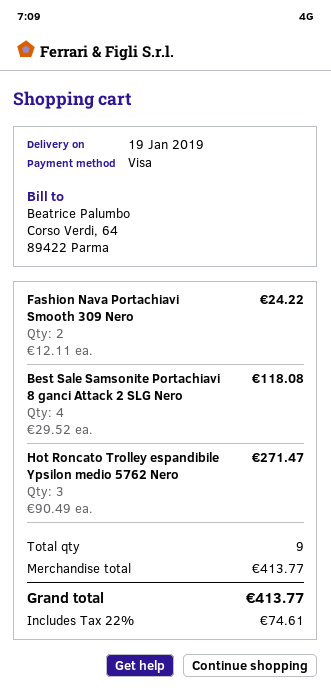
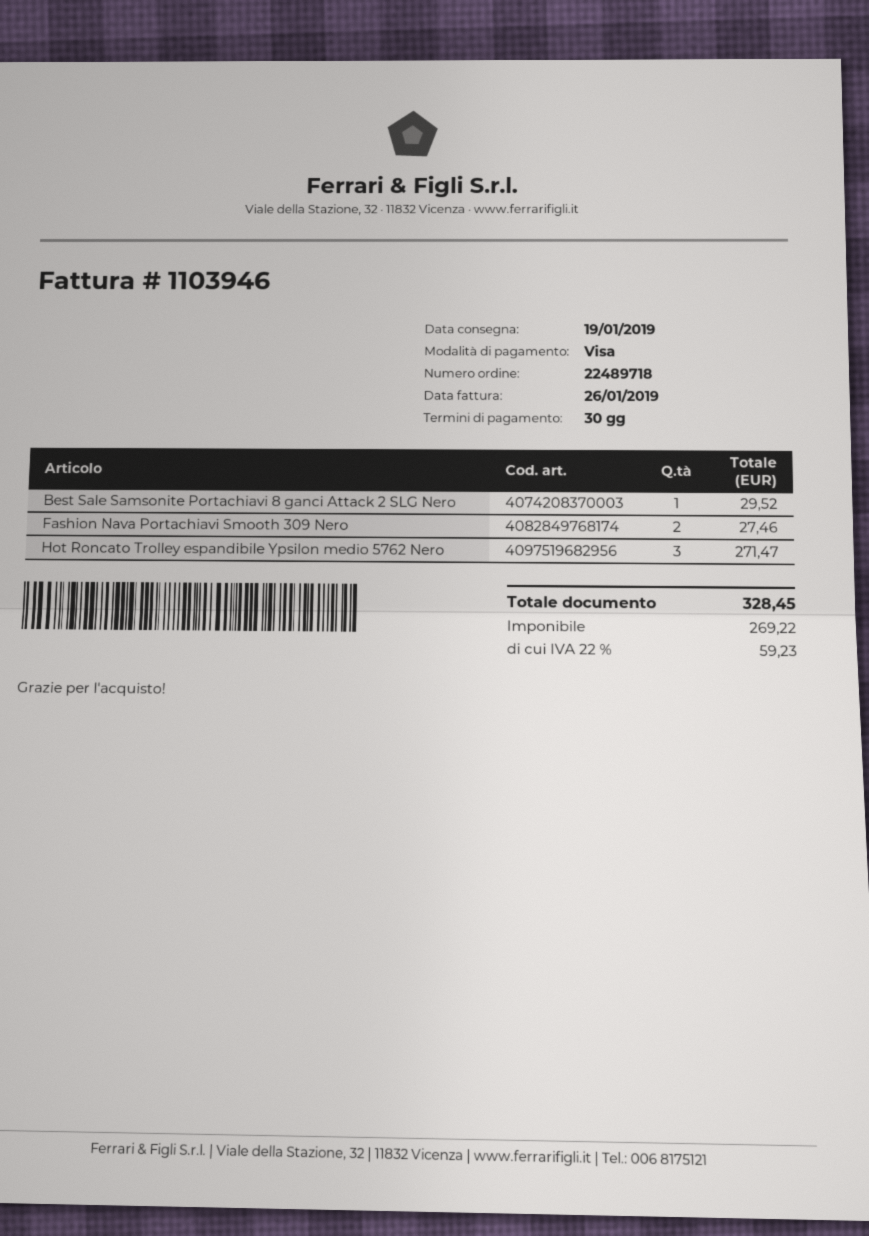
Fashion Nava Portachiavi Smooth 309 Nero: 2 for 24.22 -> 2 for 27.46
Best Sale Samsonite Portachiavi 8 ganci Attack 2 SLG Nero: 4 for 118.08 -> 1 for 29.52
tax: 22% = 74.61 -> 22% = 59.23
total: 413.77 -> 328.45

